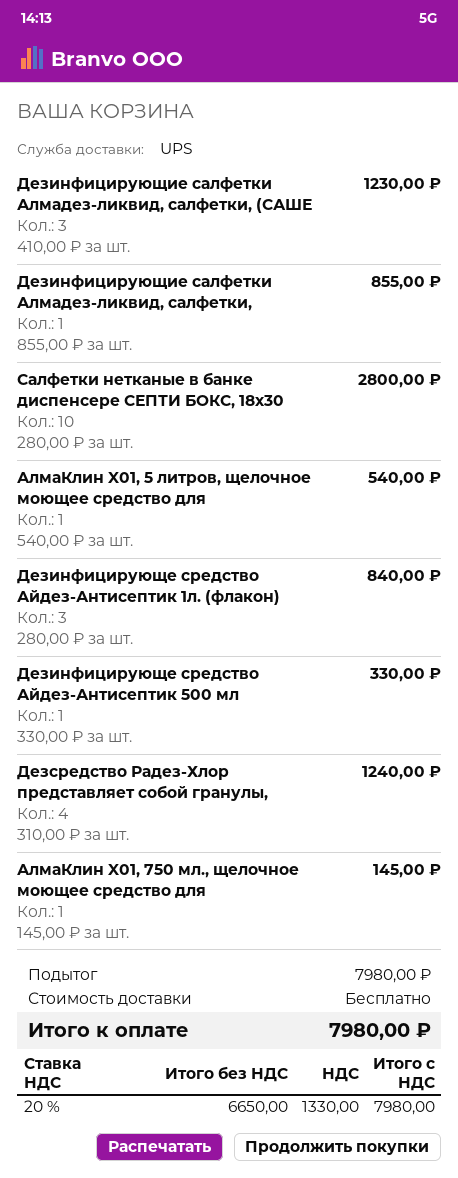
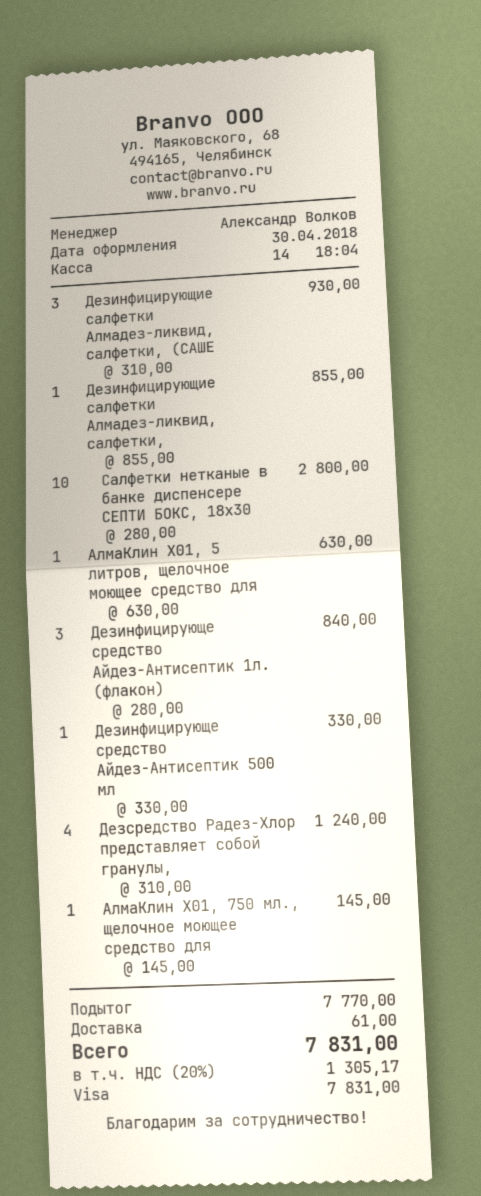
Дезинфицирующие салфетки Алмадез-ликвид, салфетки, (САШЕ: 3 x 410.00 = 1230.00 -> 3 x 310.00 = 930.00
АлмаКлин X01, 5 литров, щелочное моющее средство для: 1 x 540.00 = 540.00 -> 1 x 630.00 = 630.00
subtotal: 7980.00 -> 7770.00
shipping: 0.00 -> 61.00
tax: 20% = 1330.00 -> 20% = 1305.17
total: 7980.00 -> 7831.00

